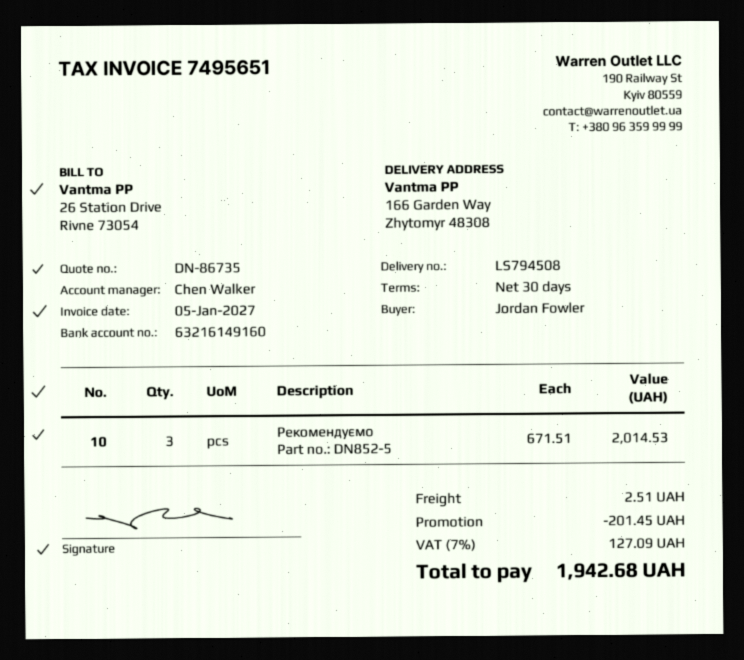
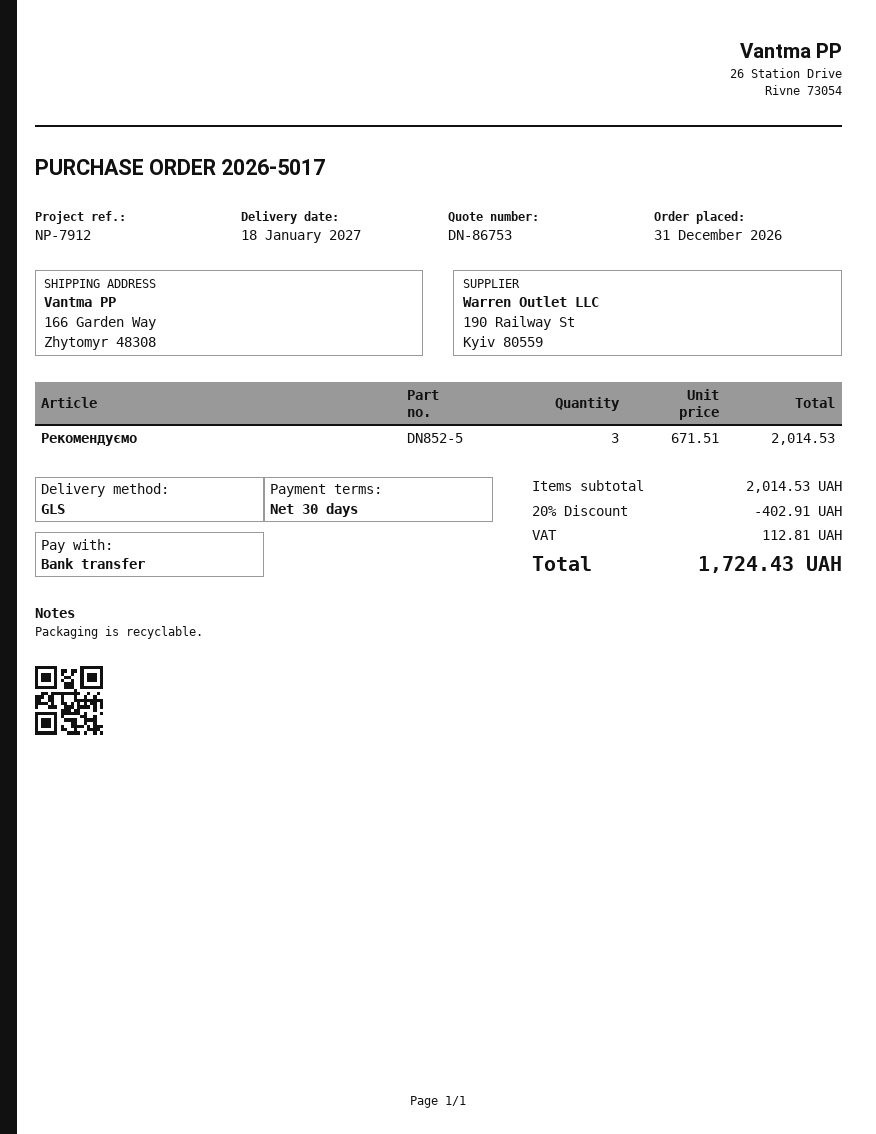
quote number: DN-86735 -> DN-86753
discount: 201.45 -> 402.91
shipping: 2.51 -> none
tax: 127.09 -> 112.81
total: 1942.68 -> 1724.43

